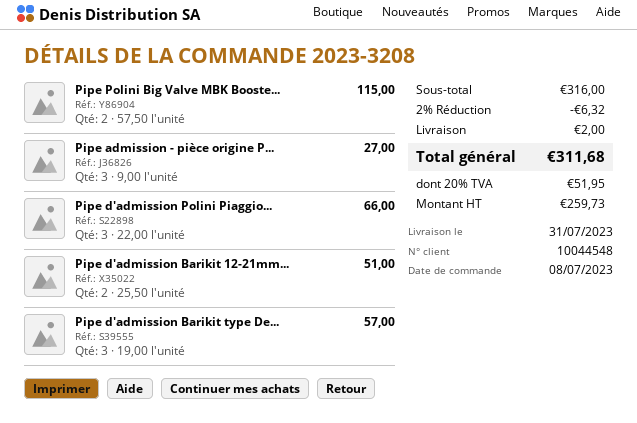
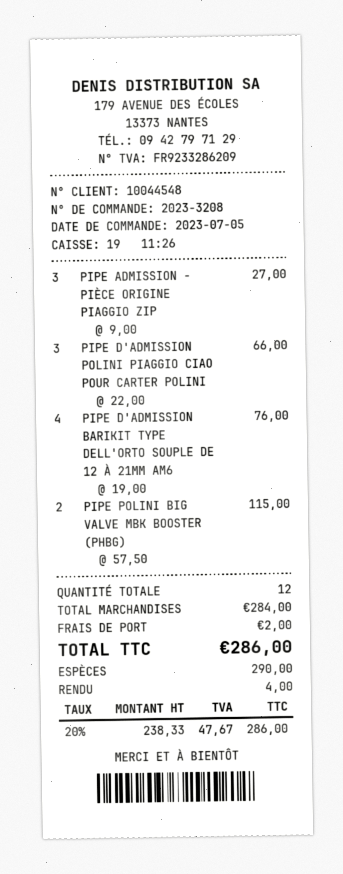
order date: 2023-07-08 -> 2023-07-05
Pipe d'admission Barikit 12-21mm...: 2 x 25.50 = 51.00 -> none
Pipe d'admission Barikit type De...: 3 x 19.00 = 57.00 -> 4 x 19.00 = 76.00
subtotal: 316.00 -> 284.00
discount: 2% = 6.32 -> none
net: 259.73 -> 238.33
tax: 20% = 51.95 -> 20% = 47.67
total: 311.68 -> 286.00

